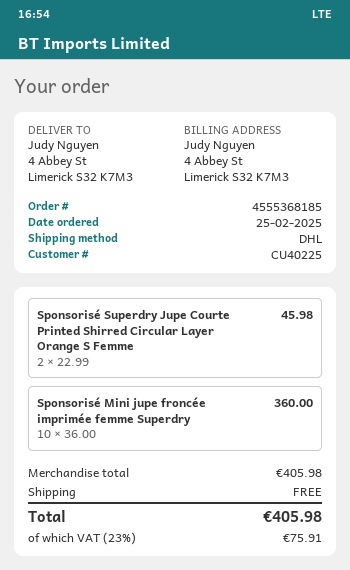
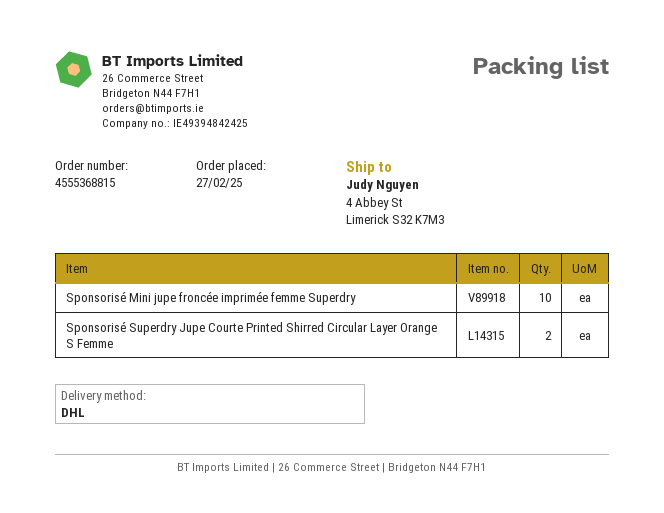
order number: 4555368185 -> 4555368815
order date: 2025-02-25 -> 2025-02-27

